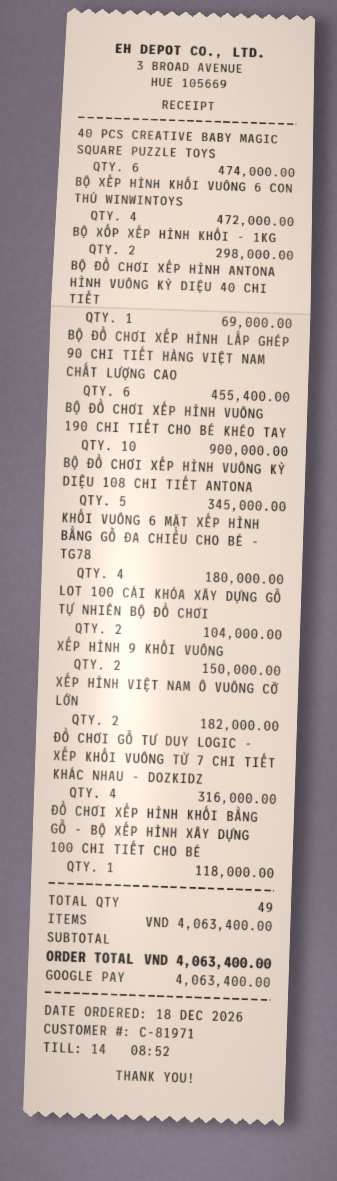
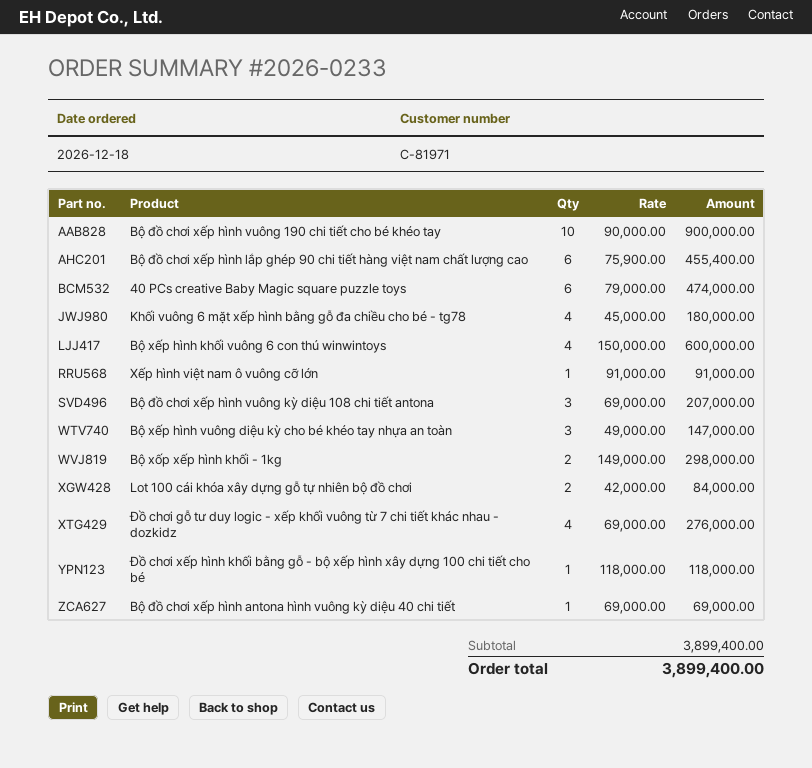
BỘ XẾP HÌNH KHỐI VUÔNG 6 CON THÚ WINWINTOYS: 4 for 472000.00 -> 4 for 600000.00
BỘ ĐỒ CHƠI XẾP HÌNH VUÔNG KỲ DIỆU 108 CHI TIẾT ANTONA: 5 for 345000.00 -> 3 for 207000.00
LOT 100 CÁI KHÓA XÂY DỰNG GỖ TỰ NHIÊN BỘ ĐỒ CHƠI: 2 for 104000.00 -> 2 for 84000.00
XẾP HÌNH 9 KHỐI VUÔNG: 2 for 150000.00 -> none
XẾP HÌNH VIỆT NAM Ô VUÔNG CỠ LỚN: 2 for 182000.00 -> 1 for 91000.00
ĐỒ CHƠI GỖ TƯ DUY LOGIC - XẾP KHỐI VUÔNG TỪ 7 CHI TIẾT KHÁC NHAU - DOZKIDZ: 4 for 316000.00 -> 4 for 276000.00
Bộ xếp hình vuông diệu kỳ cho bé khéo tay nhựa an toàn: none -> 3 for 147000.00
subtotal: 4063400.00 -> 3899400.00
total: 4063400.00 -> 3899400.00

